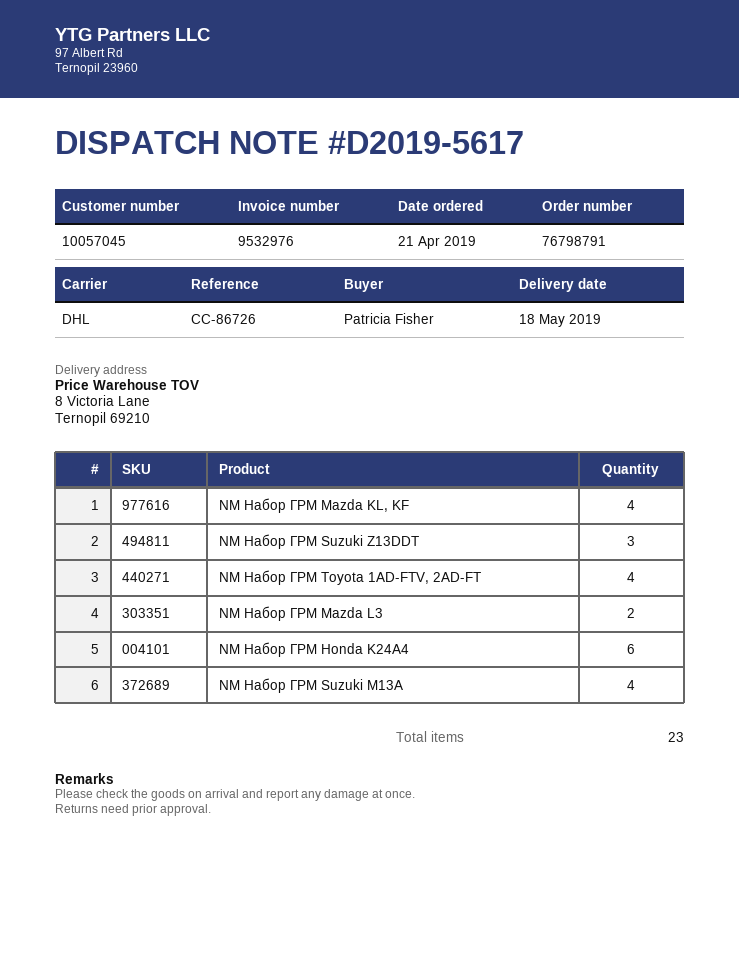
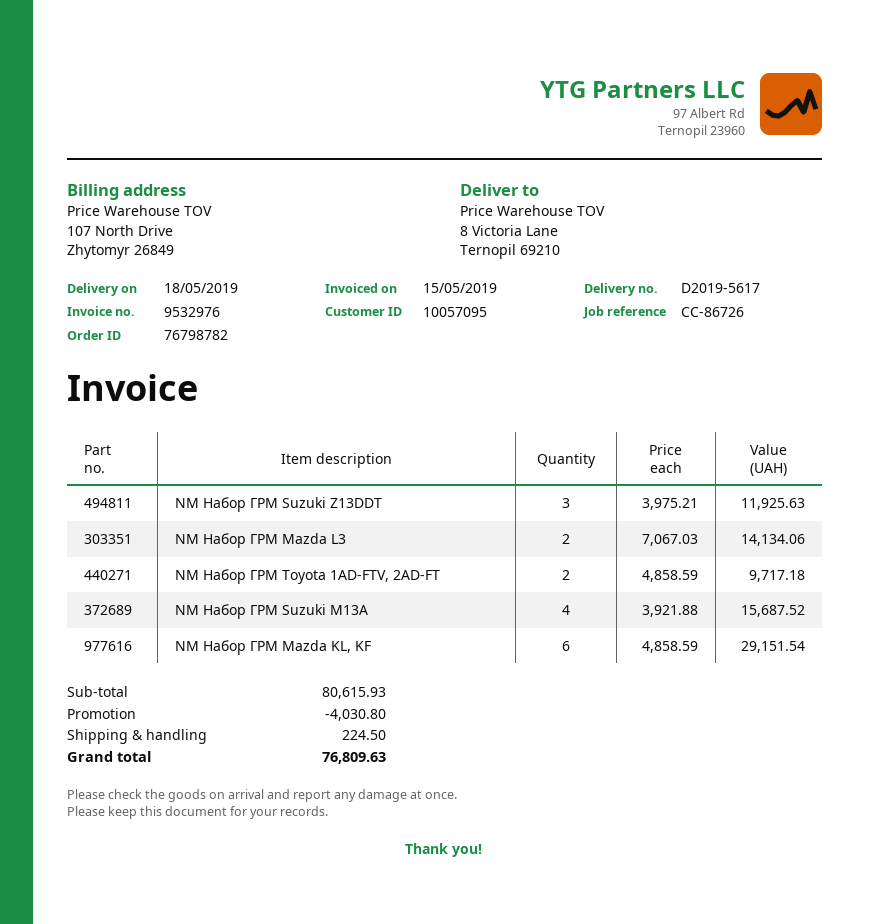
order number: 76798791 -> 76798782
customer number: 10057045 -> 10057095
NM Набор ГРМ Mazda KL, KF: 4 -> 6
NM Набор ГРМ Toyota 1AD-FTV, 2AD-FT: 4 -> 2
NM Набор ГРМ Honda K24A4: 6 -> none

